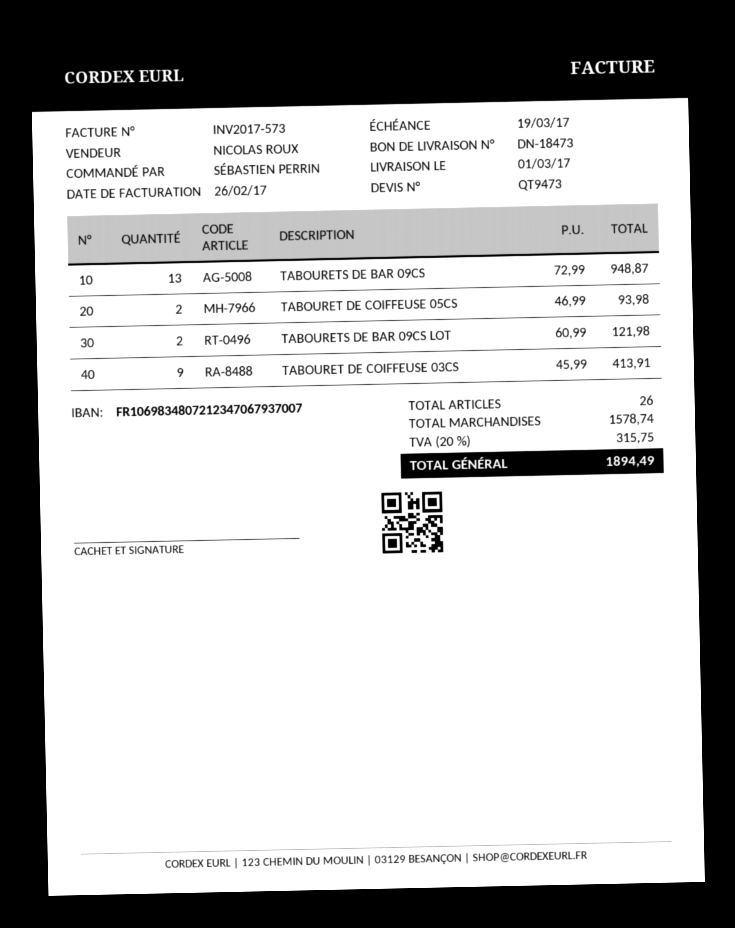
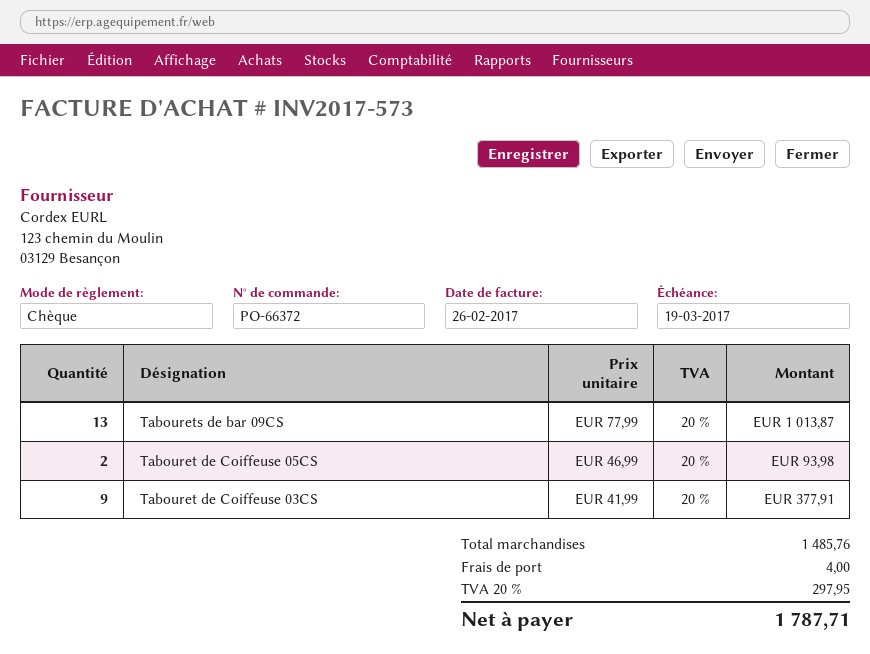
TABOURETS DE BAR 09CS: 13 x 72.99 = 948.87 -> 13 x 77.99 = 1013.87
TABOURETS DE BAR 09CS LOT: 2 x 60.99 = 121.98 -> none
TABOURET DE COIFFEUSE 03CS: 9 x 45.99 = 413.91 -> 9 x 41.99 = 377.91
subtotal: 1578.74 -> 1485.76
shipping: none -> 4.00
tax: 20% = 315.75 -> 20% = 297.95
total: 1894.49 -> 1787.71

